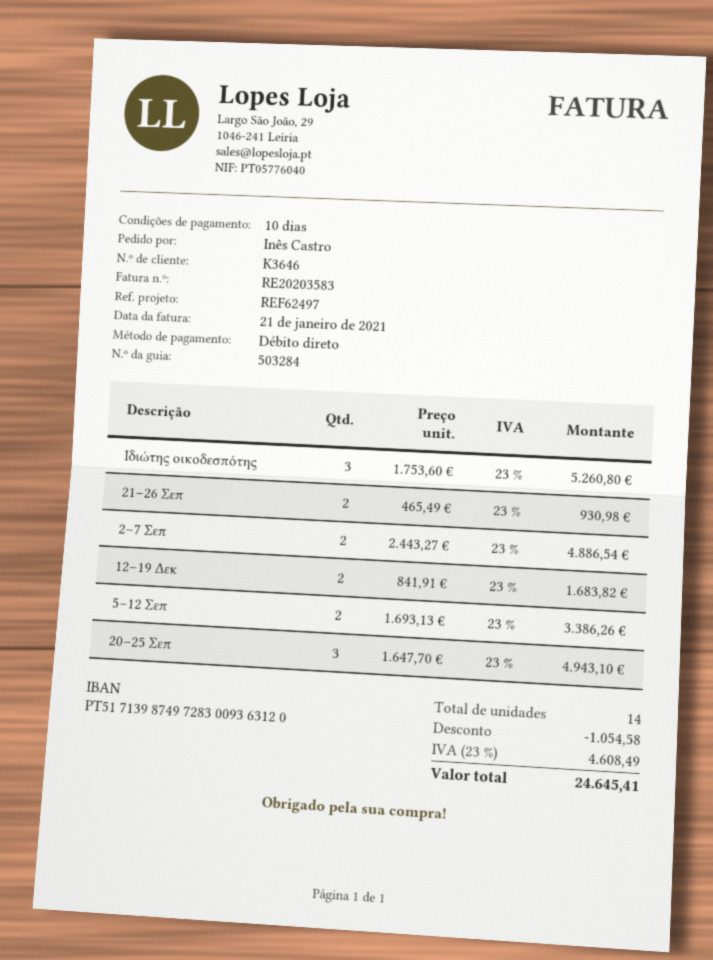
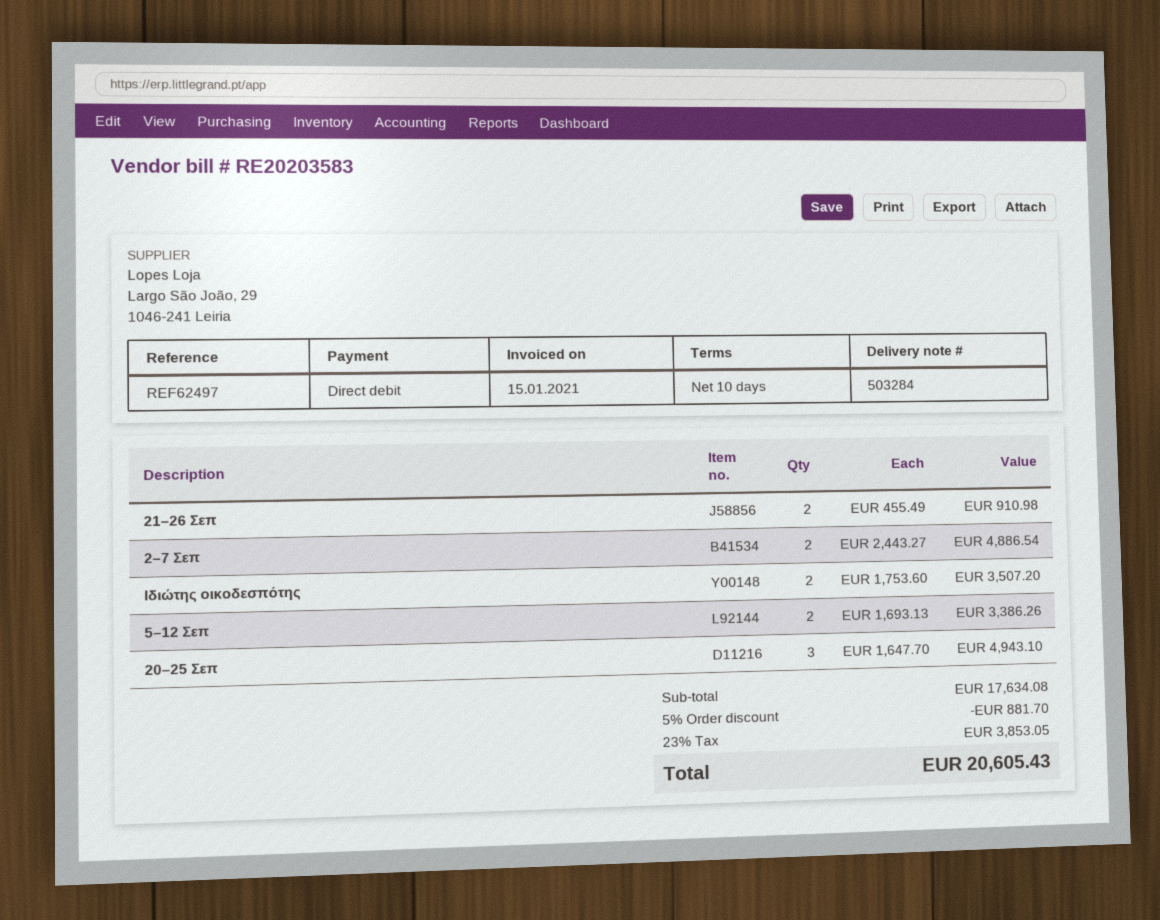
invoice date: 2021-01-21 -> 2021-01-15
Ιδιώτης οικοδεσπότης: 3 x 1753.60 = 5260.80 -> 2 x 1753.60 = 3507.20
21–26 Σεπ: 2 x 465.49 = 930.98 -> 2 x 455.49 = 910.98
12–19 Δεκ: 2 x 841.91 = 1683.82 -> none
discount: 1054.58 -> 881.70
tax: 23% = 4608.49 -> 23% = 3853.05
total: 24645.41 -> 20605.43

